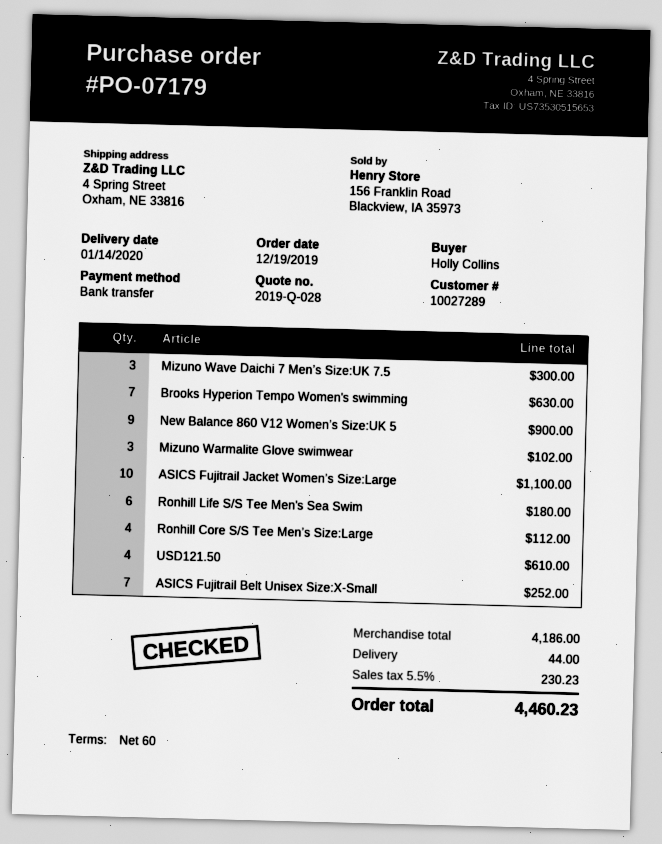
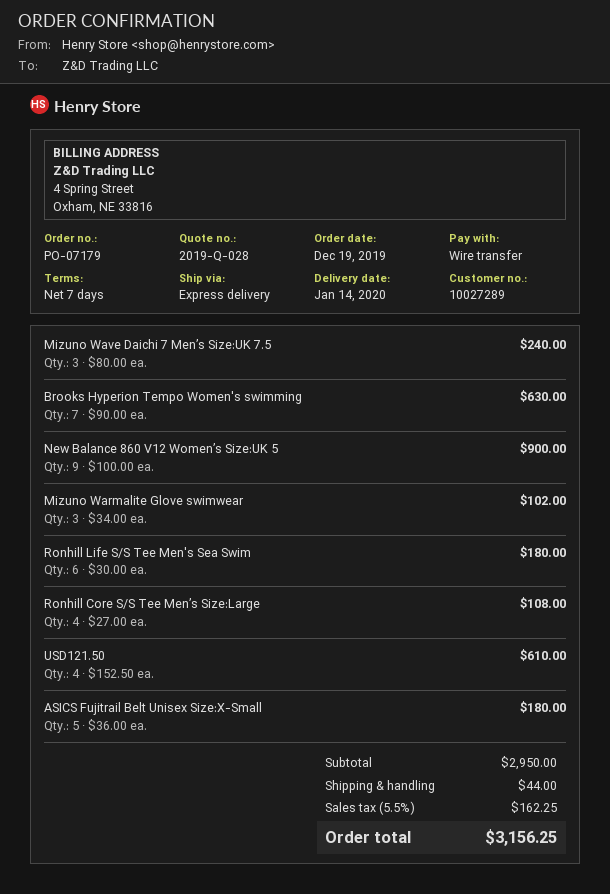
payment terms: 60 days -> 7 days
Mizuno Wave Daichi 7 Men’s Size:UK 7.5: 3 for 300.00 -> 3 for 240.00
ASICS Fujitrail Jacket Women’s Size:Large: 10 for 1100.00 -> none
Ronhill Core S/S Tee Men’s Size:Large: 4 for 112.00 -> 4 for 108.00
ASICS Fujitrail Belt Unisex Size:X-Small: 7 for 252.00 -> 5 for 180.00
subtotal: 4186.00 -> 2950.00
tax: 5.5% = 230.23 -> 5.5% = 162.25
total: 4460.23 -> 3156.25

